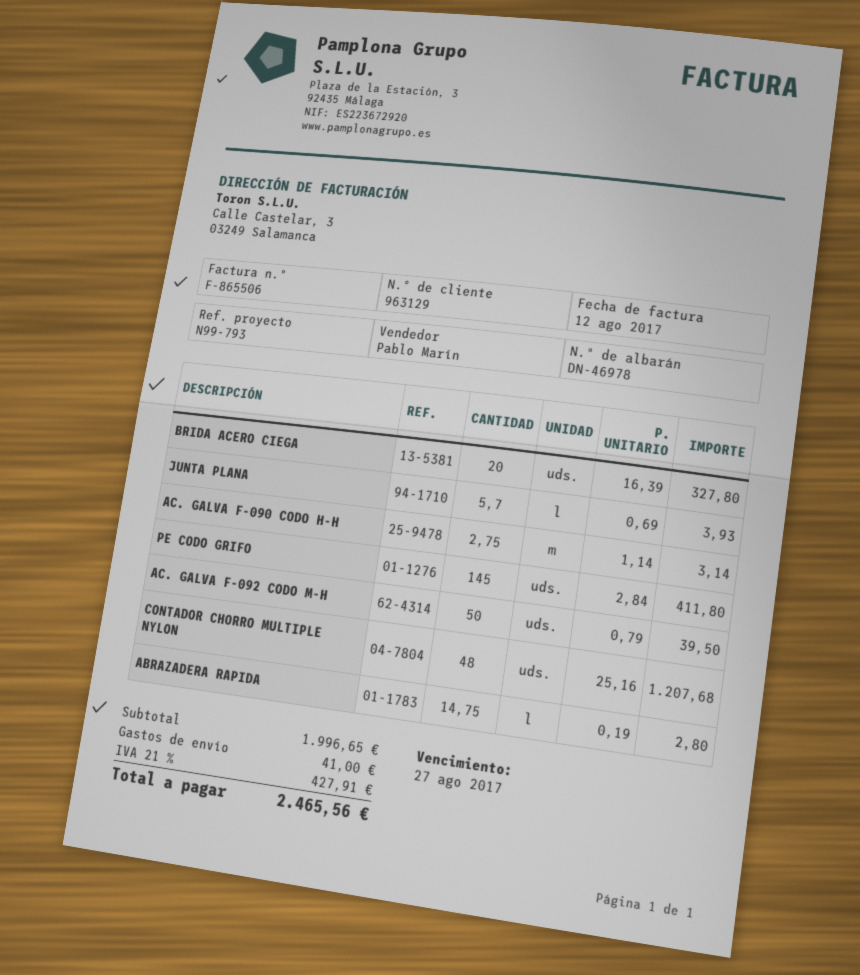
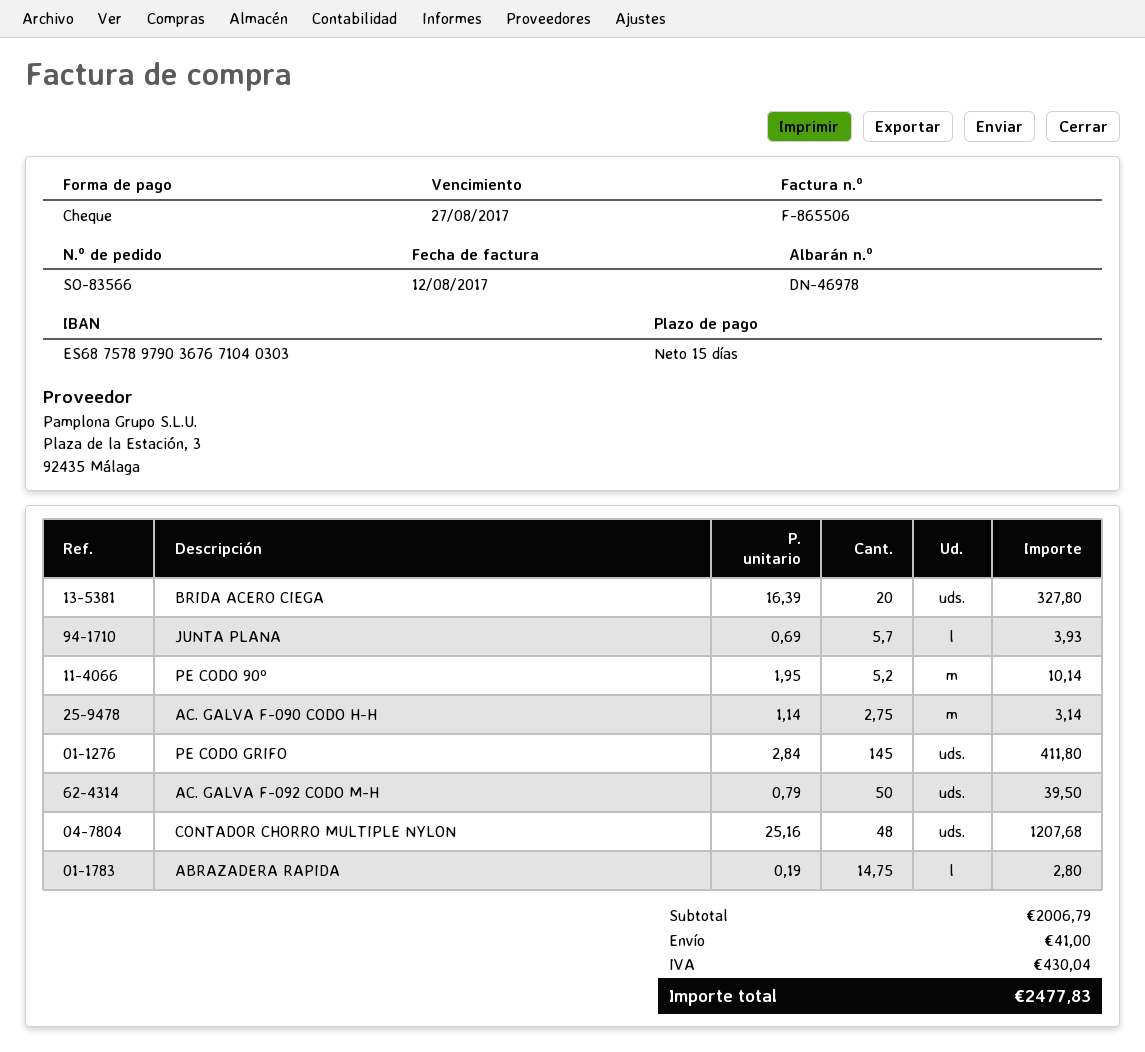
PE CODO 90º: none -> 5.2 x 1.95 = 10.14
subtotal: 1996.65 -> 2006.79
tax: 427.91 -> 430.04
total: 2465.56 -> 2477.83

